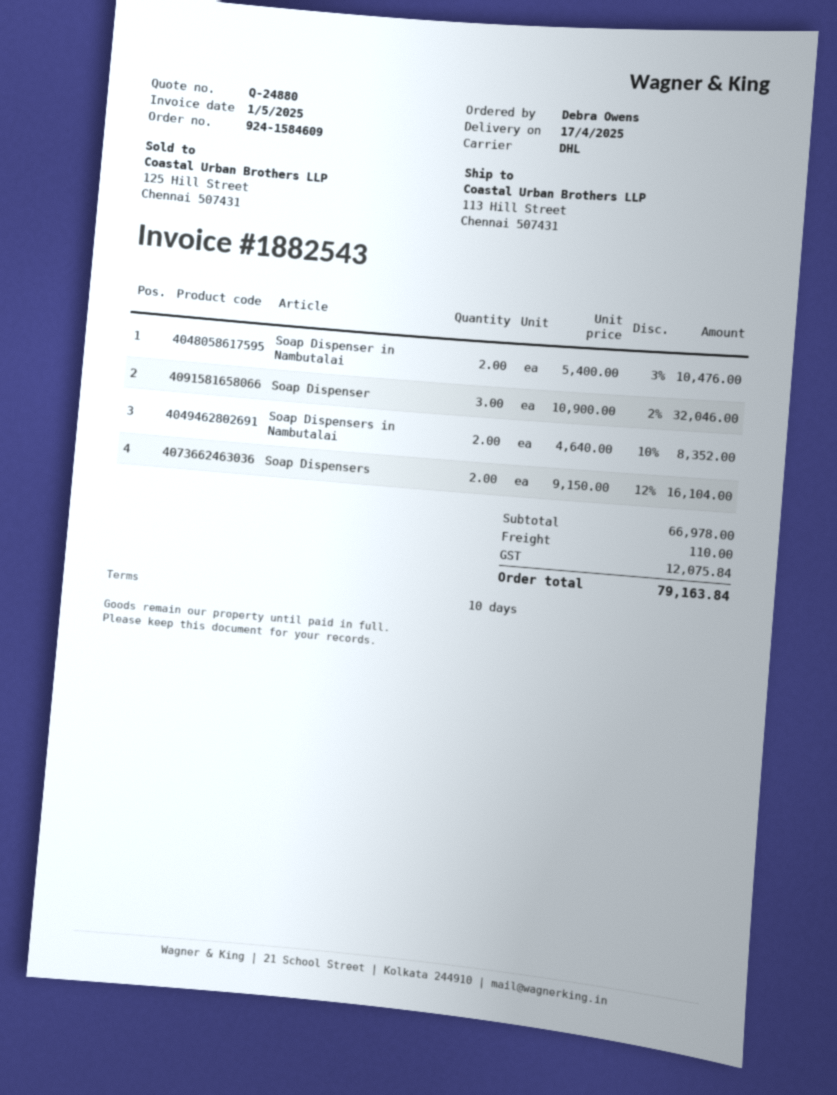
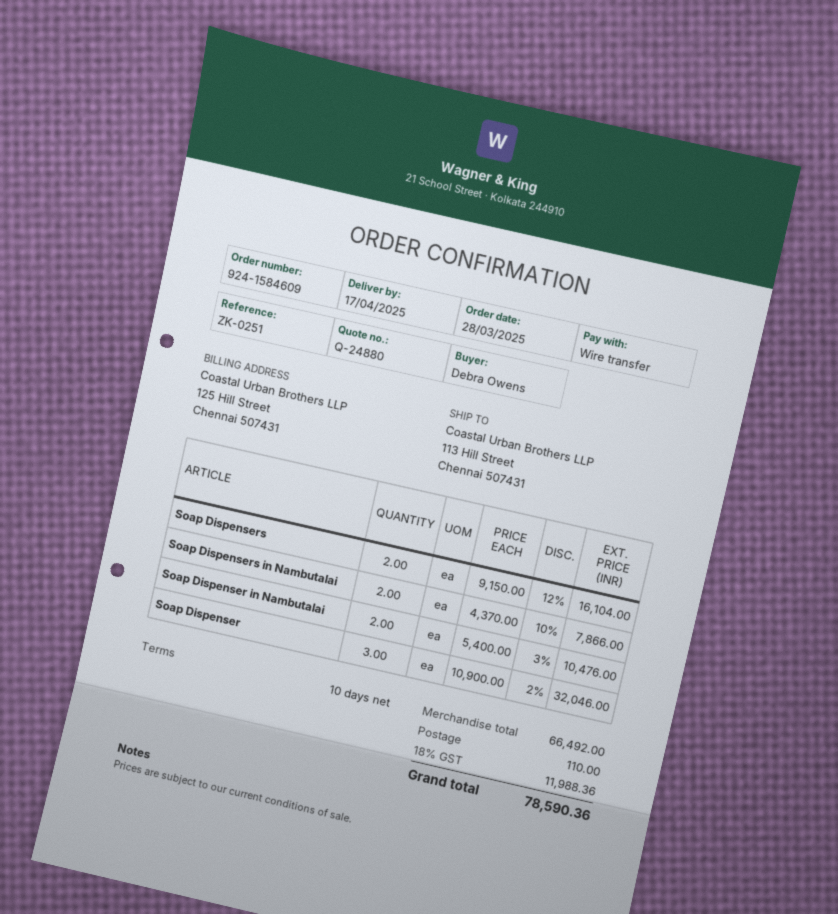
Soap Dispensers in Nambutalai: 2 x 4640.00 - 10% = 8352.00 -> 2 x 4370.00 - 10% = 7866.00
subtotal: 66978.00 -> 66492.00
tax: 12075.84 -> 11988.36
total: 79163.84 -> 78590.36

